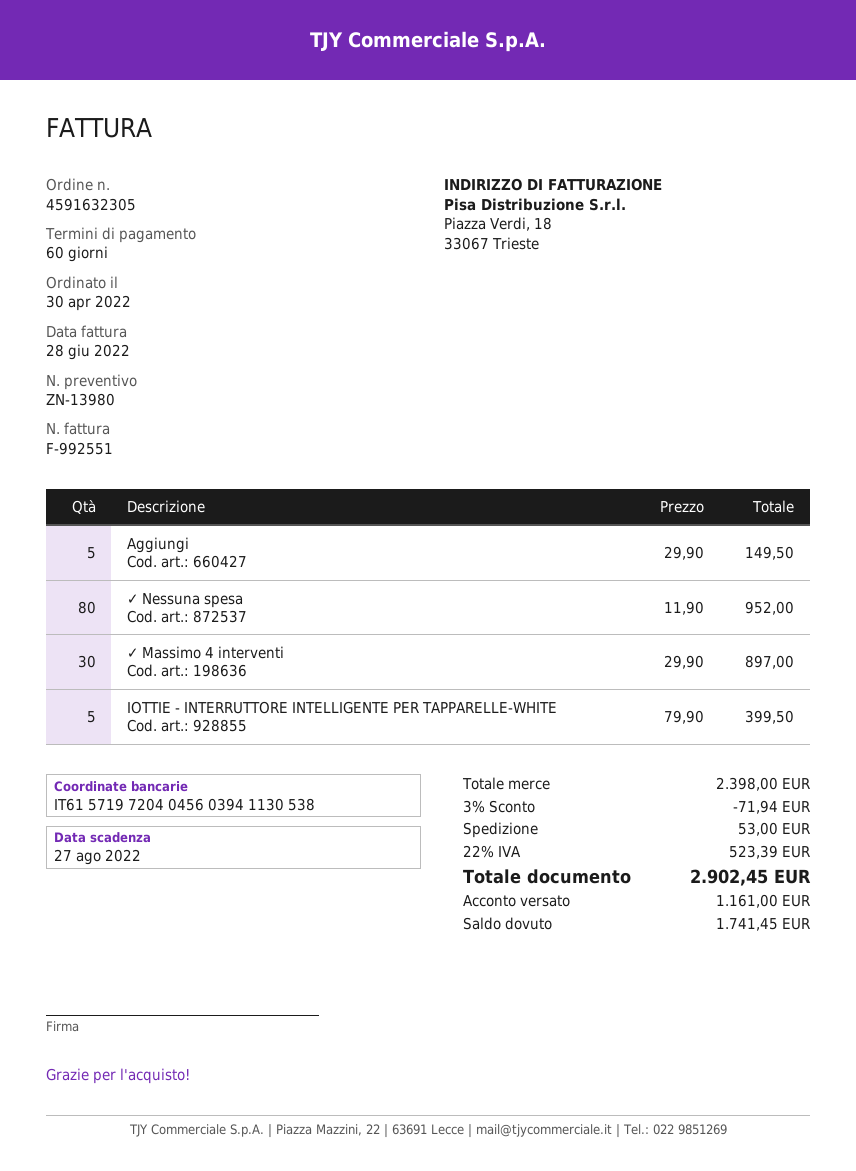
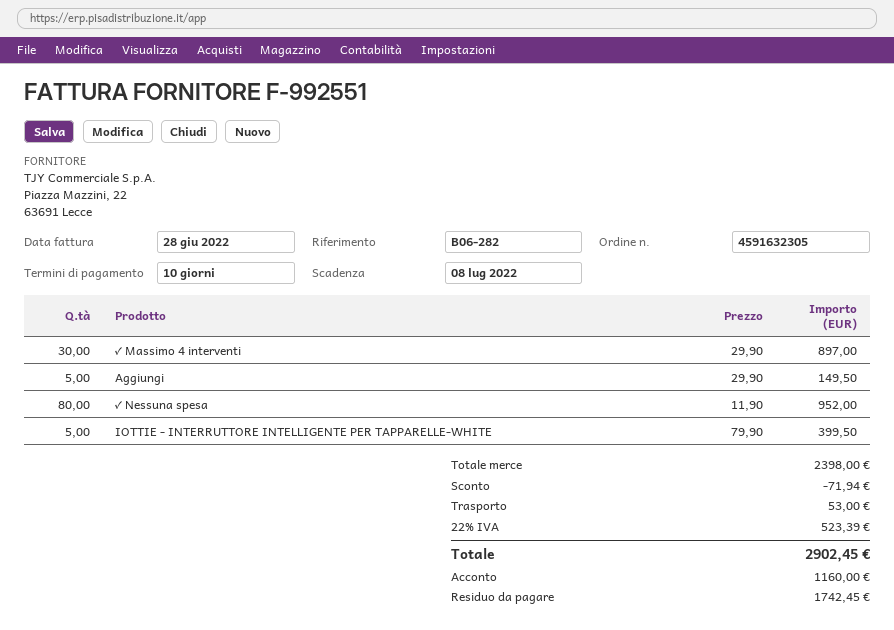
payment terms: 60 days -> 10 days
due date: 2022-08-27 -> 2022-07-08
deposit: 1161.00 -> 1160.00
balance: 1741.45 -> 1742.45

